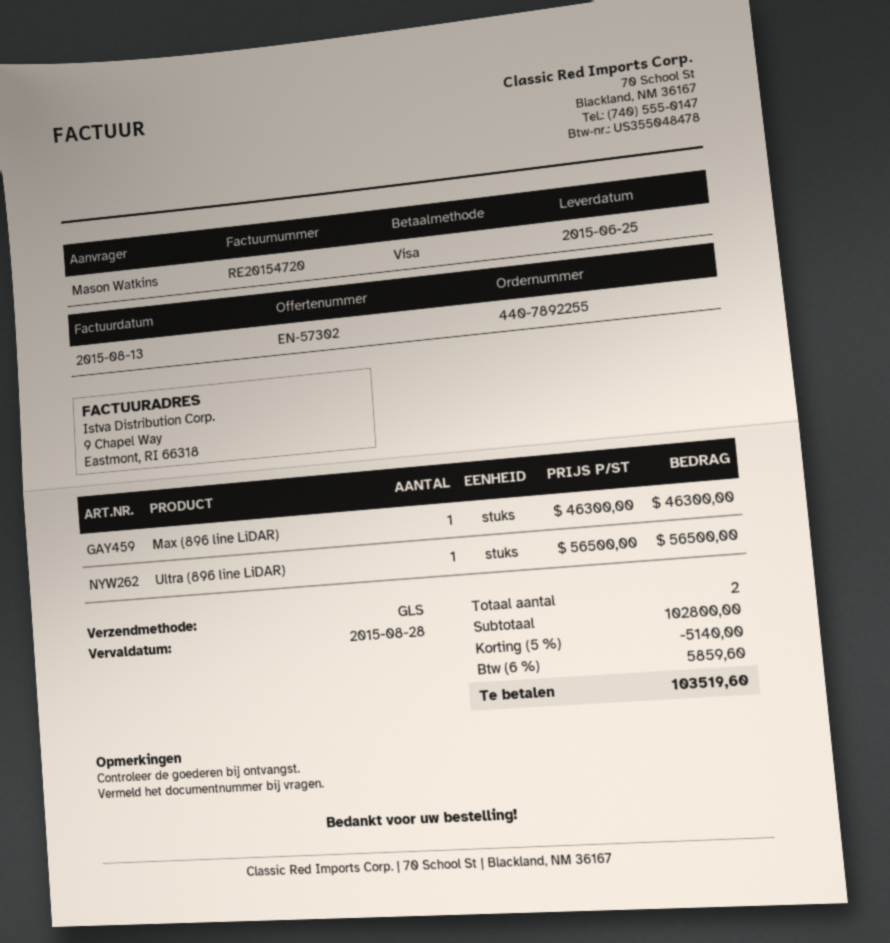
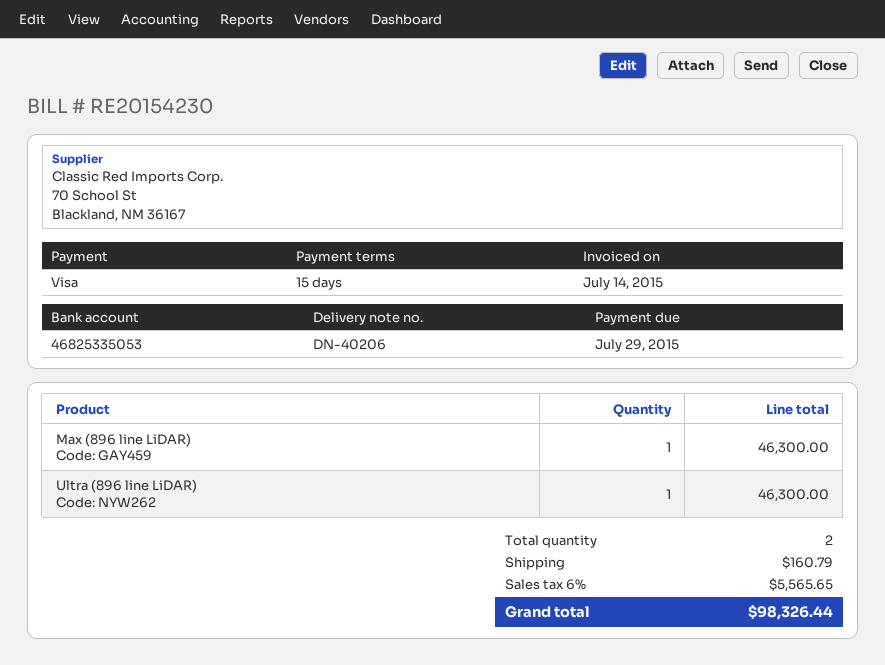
invoice number: RE20154720 -> RE20154230
invoice date: 2015-08-13 -> 2015-07-14
due date: 2015-08-28 -> 2015-07-29
Ultra (896 line LiDAR): 1 for 56500.00 -> 1 for 46300.00
discount: 5% = 5140.00 -> none
shipping: none -> 160.79
tax: 6% = 5859.60 -> 6% = 5565.65
total: 103519.60 -> 98326.44

